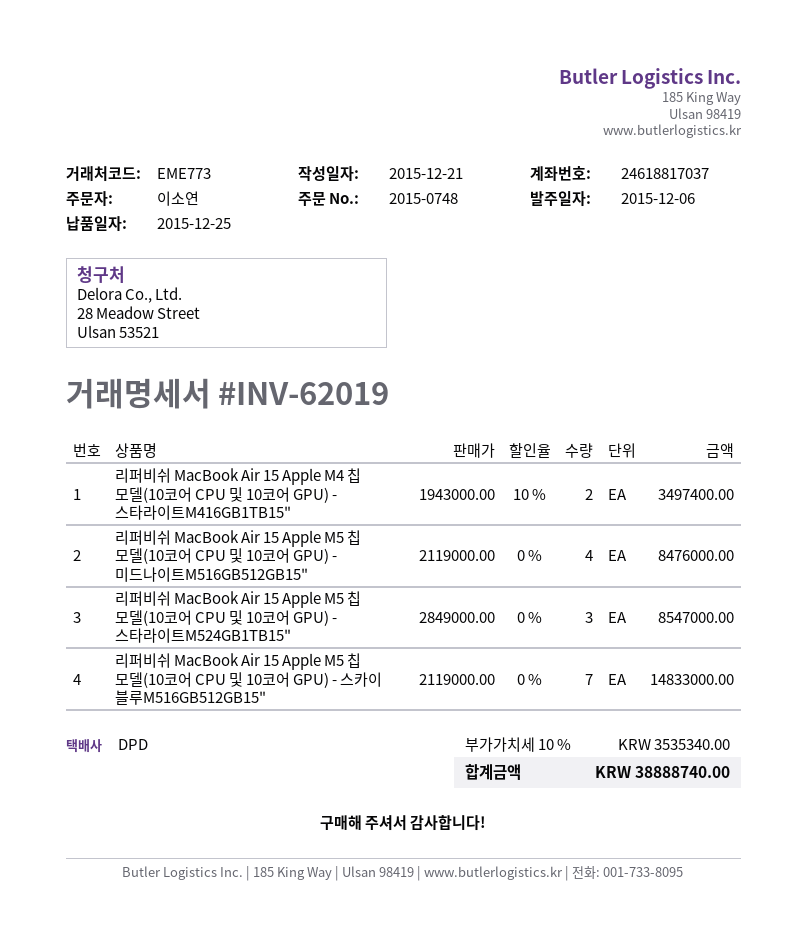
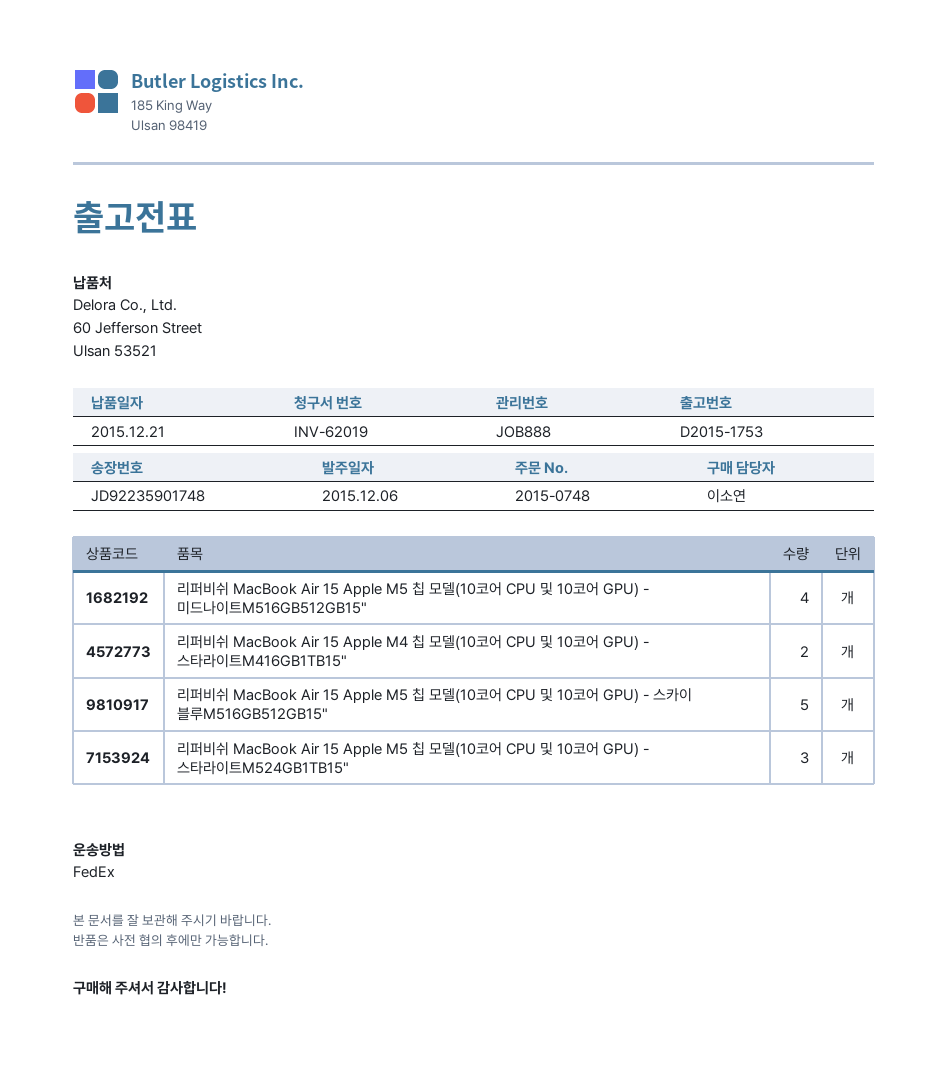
delivery date: 2015-12-25 -> 2015-12-21
shipping method: DPD -> FedEx
리퍼비쉬 MacBook Air 15 Apple M5 칩 모델(10코어 CPU 및 10코어 GPU) - 스카이 블루M516GB512GB15": 7 -> 5

